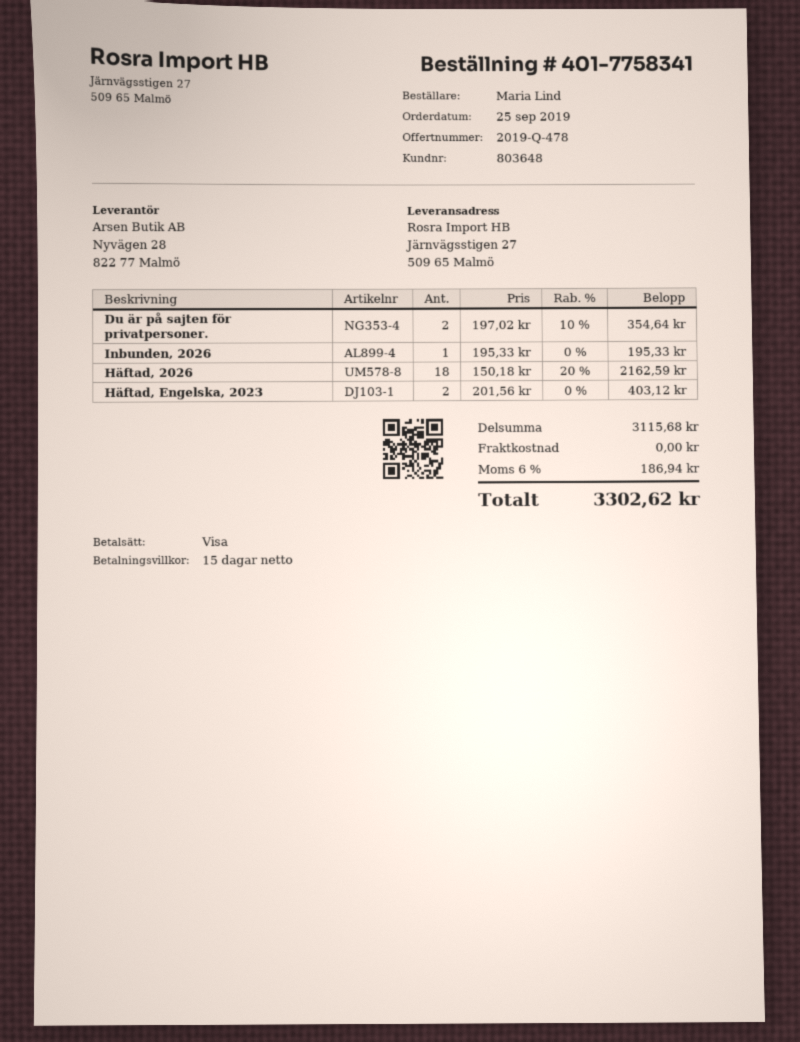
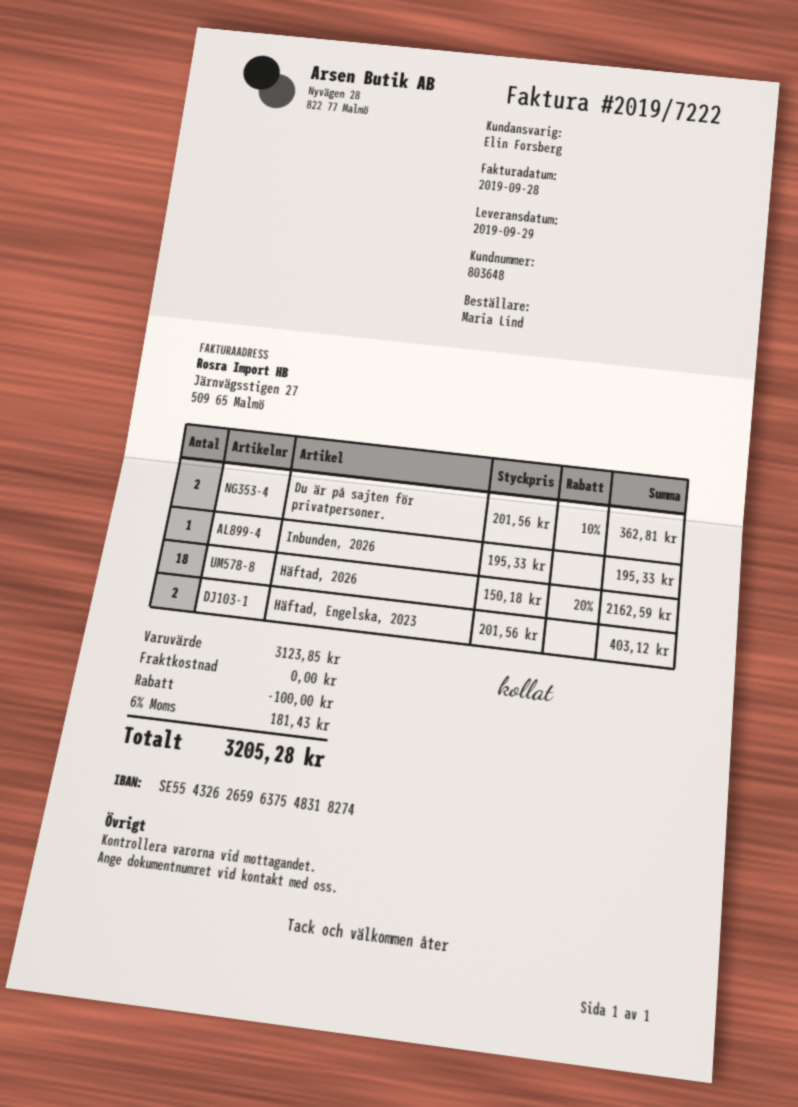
Du är på sajten för privatpersoner.: 2 x 197.02 - 10% = 354.64 -> 2 x 201.56 - 10% = 362.81
subtotal: 3115.68 -> 3123.85
discount: none -> 100.00
tax: 6% = 186.94 -> 6% = 181.43
total: 3302.62 -> 3205.28

